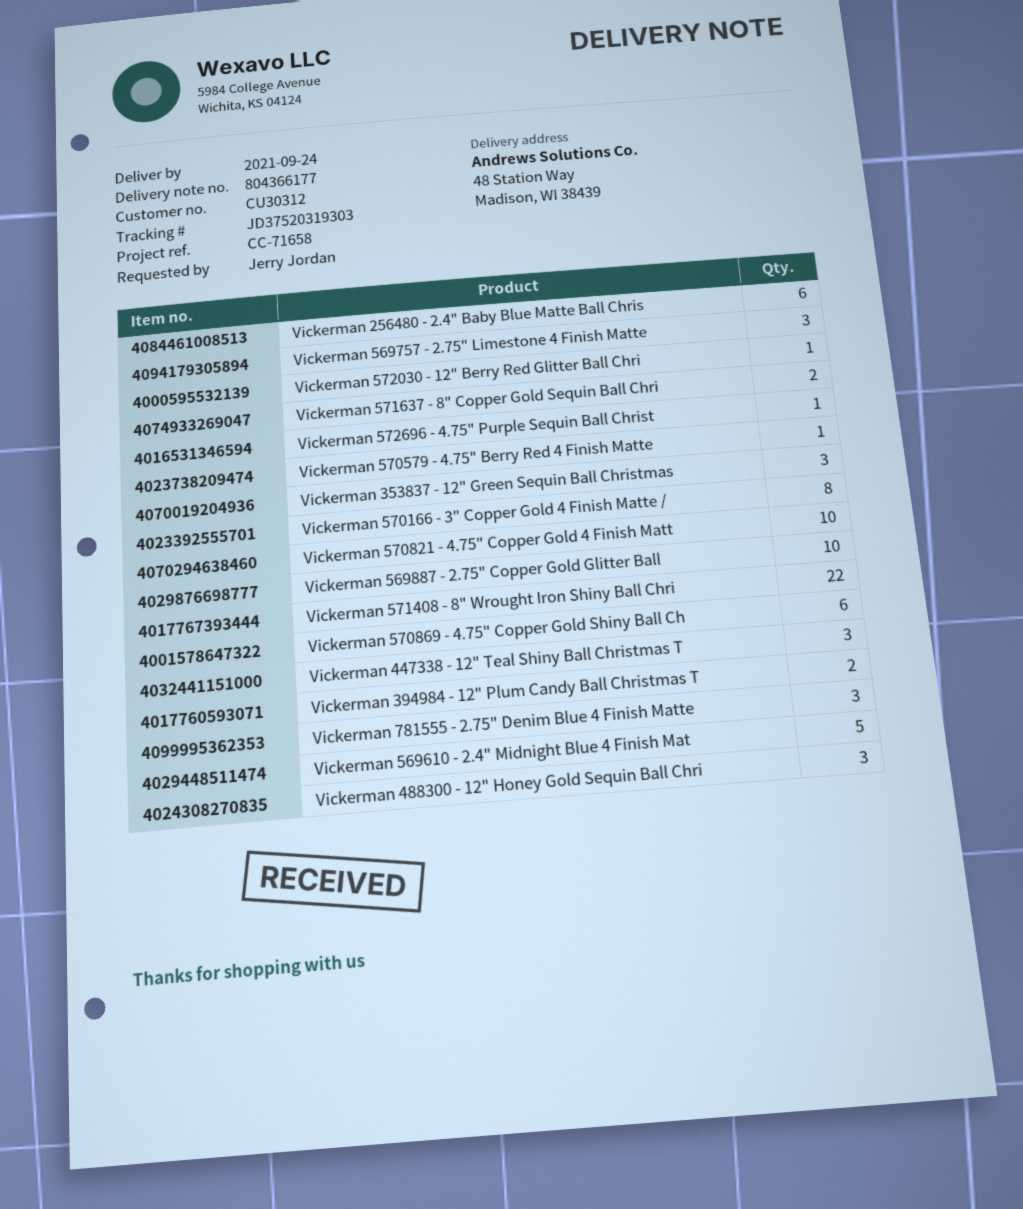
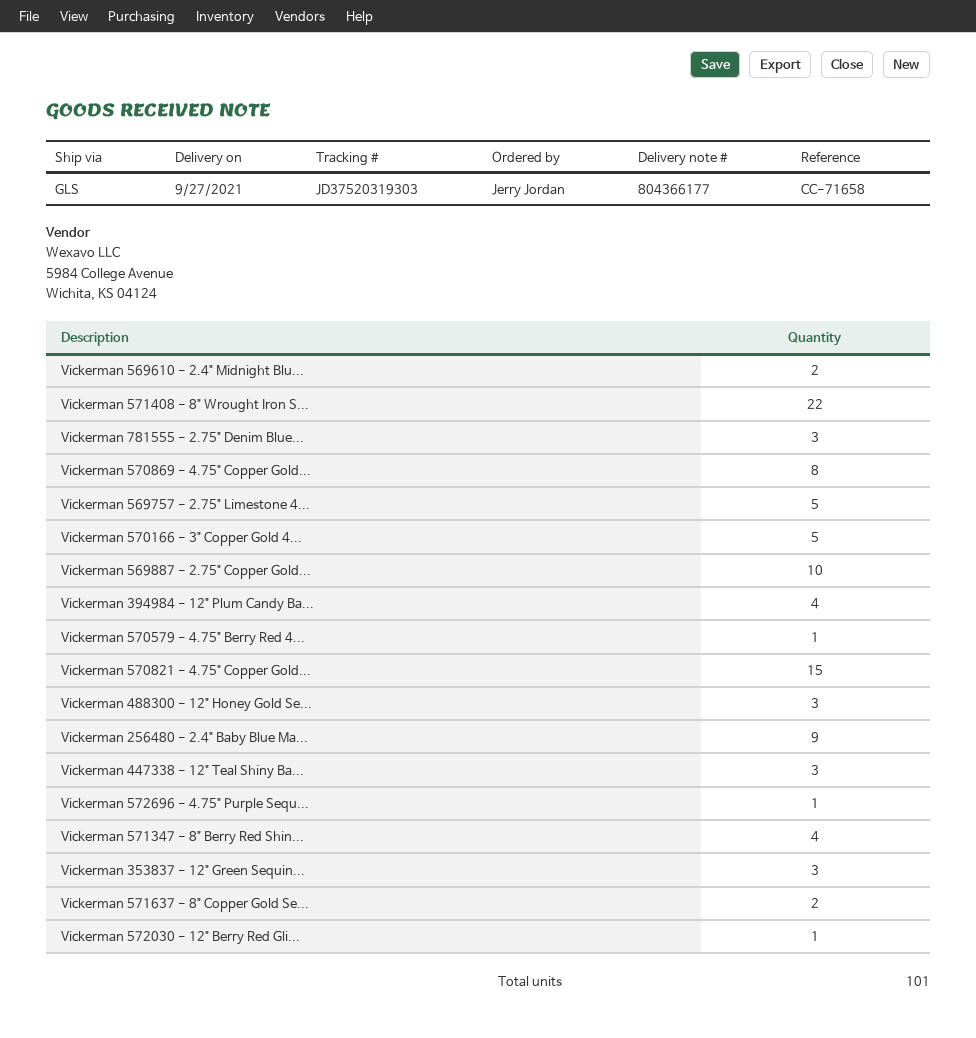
delivery date: 2021-09-24 -> 2021-09-27
Vickerman 256480 - 2.4" Baby Blue Matte Ball Chris: 6 -> 9
Vickerman 569757 - 2.75" Limestone 4 Finish Matte: 3 -> 5
Vickerman 570166 - 3" Copper Gold 4 Finish Matte /: 8 -> 5
Vickerman 570821 - 4.75" Copper Gold 4 Finish Matt: 10 -> 15
Vickerman 570869 - 4.75" Copper Gold Shiny Ball Ch: 6 -> 8
Vickerman 394984 - 12" Plum Candy Ball Christmas T: 2 -> 4
Vickerman 569610 - 2.4" Midnight Blue 4 Finish Mat: 5 -> 2
Vickerman 571347 - 8" Berry Red Shin...: none -> 4

